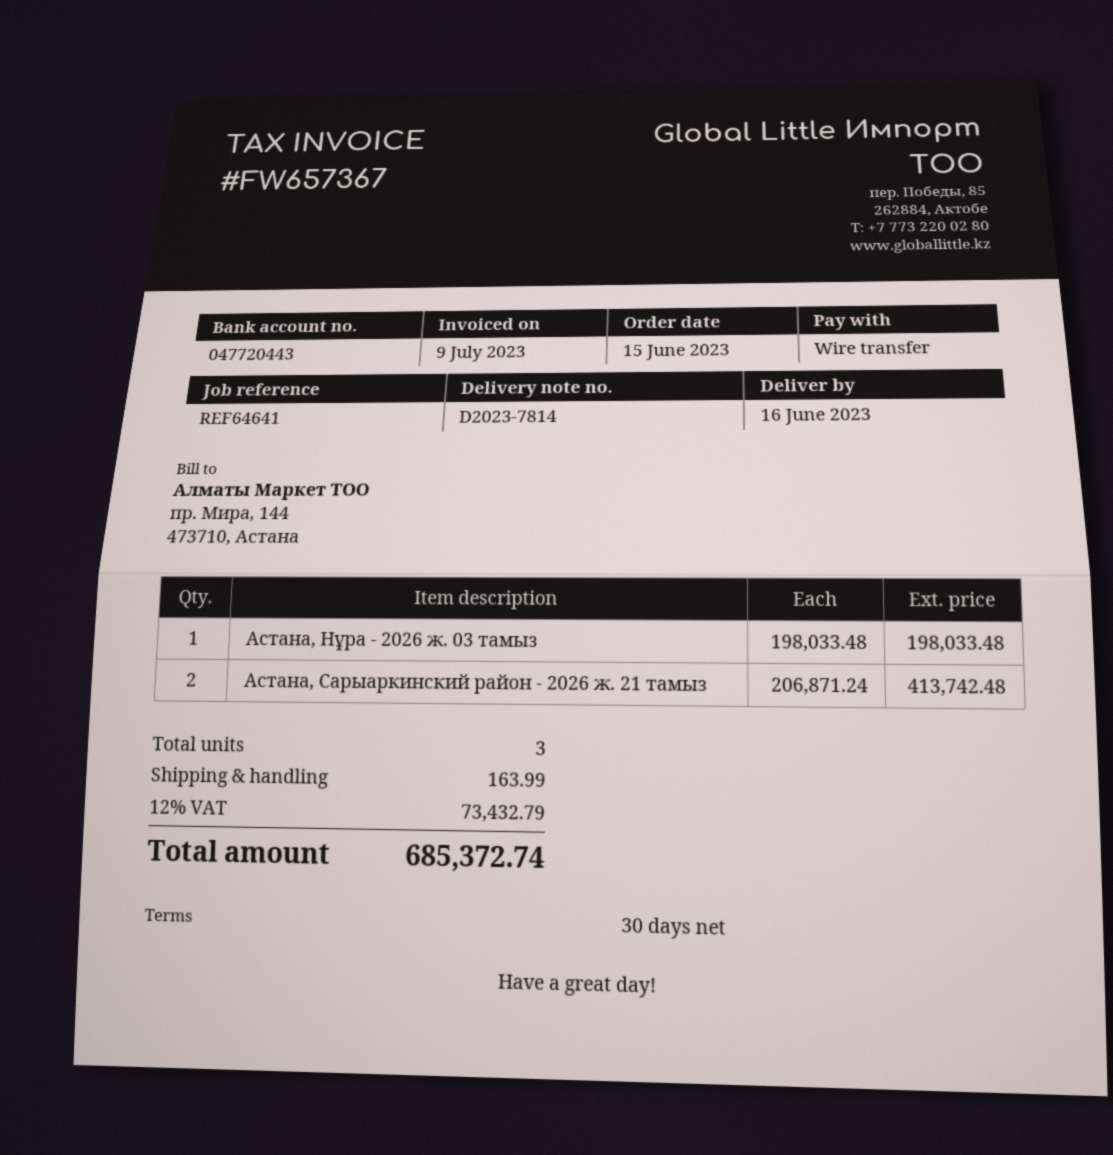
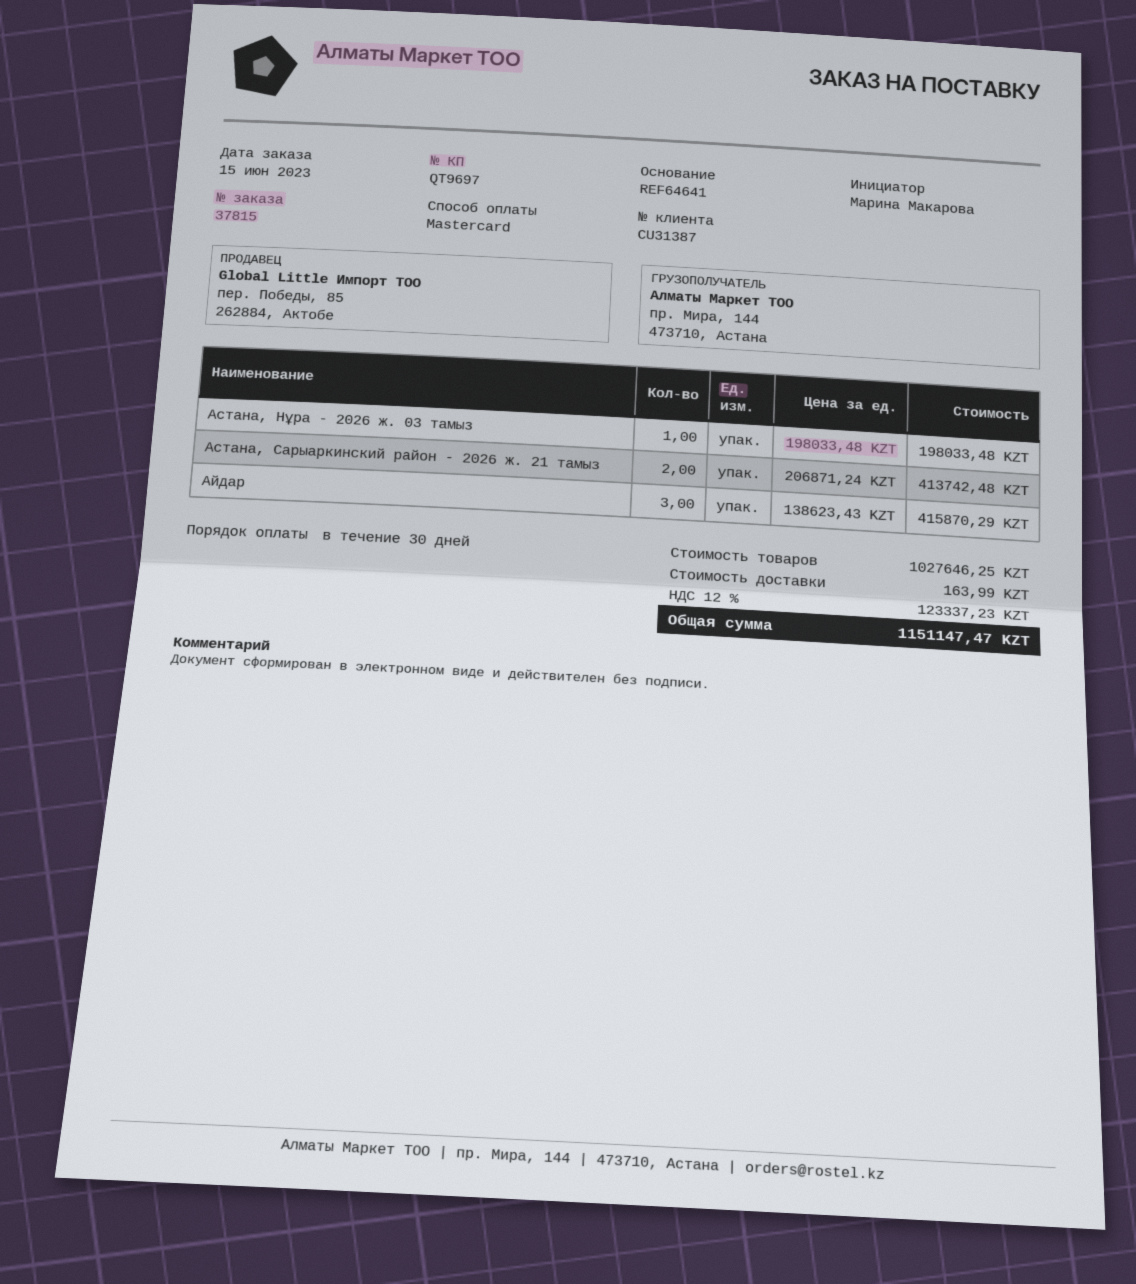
payment method: bank transfer -> Mastercard
Айдар: none -> 3 x 138623.43 = 415870.29
tax: 12% = 73432.79 -> 12% = 123337.23
total: 685372.74 -> 1151147.47

